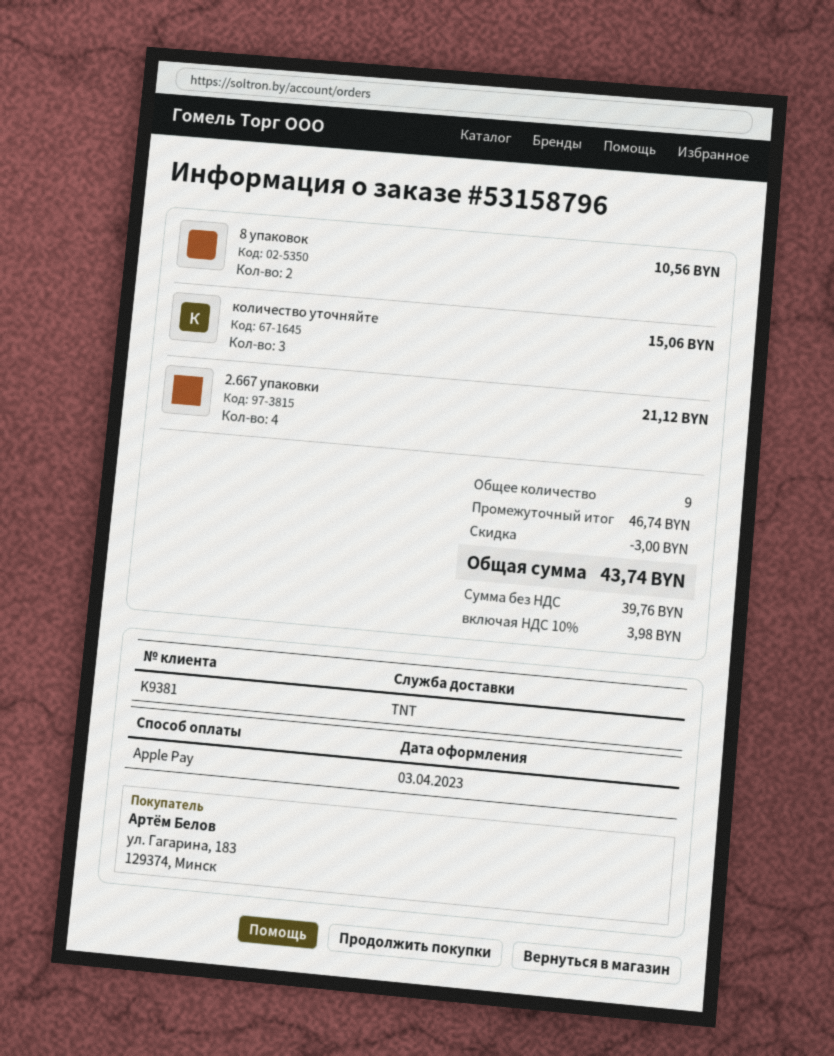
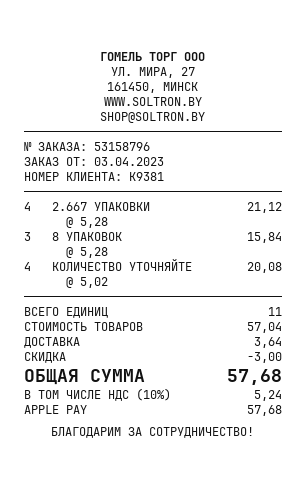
8 упаковок: 2 for 10.56 -> 3 for 15.84
количество уточняйте: 3 for 15.06 -> 4 for 20.08
total quantity: 9 -> 11
subtotal: 46.74 -> 57.04
shipping: none -> 3.64
tax: 10% = 3.98 -> 10% = 5.24
total: 43.74 -> 57.68

